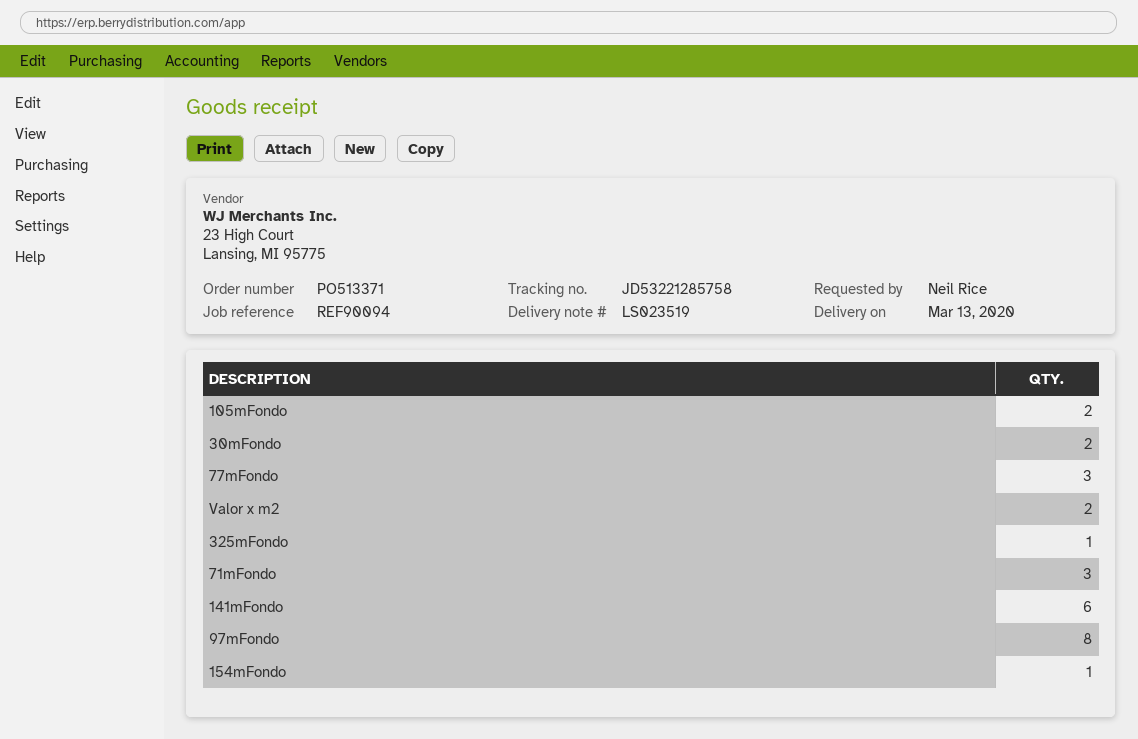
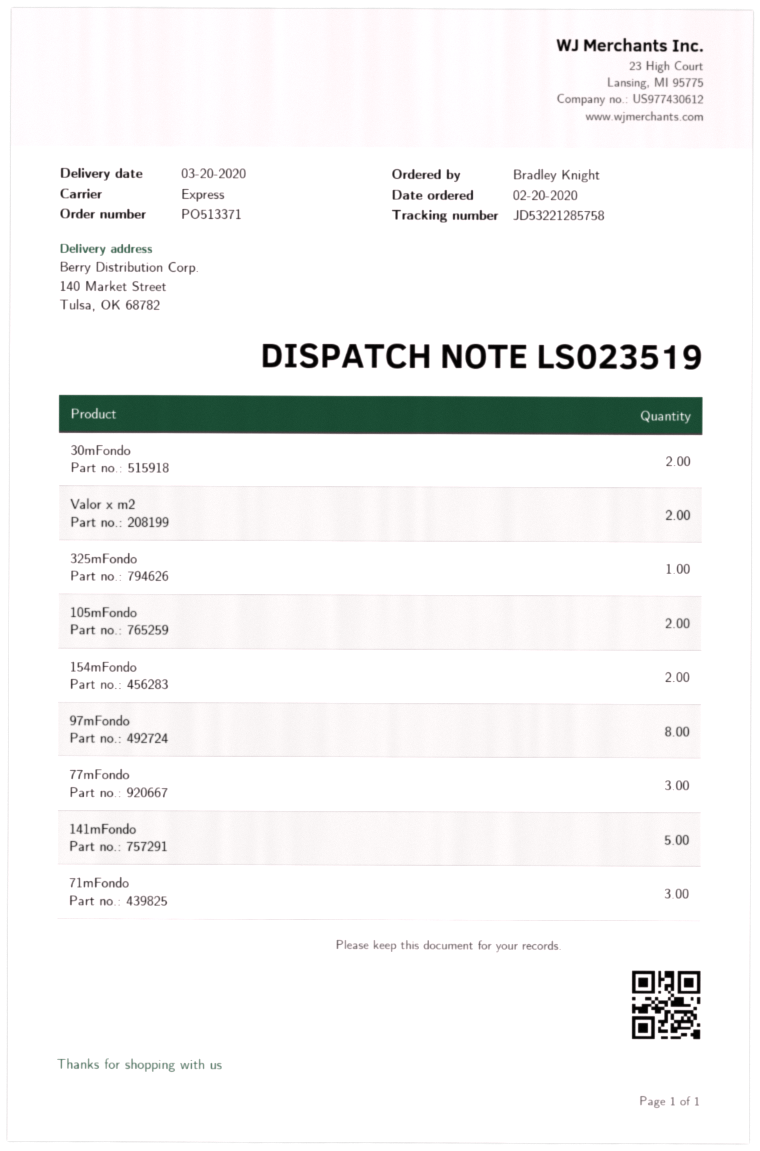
delivery date: 2020-03-13 -> 2020-03-20
ordered by: Neil Rice -> Bradley Knight
141mFondo: 6 -> 5
154mFondo: 1 -> 2

